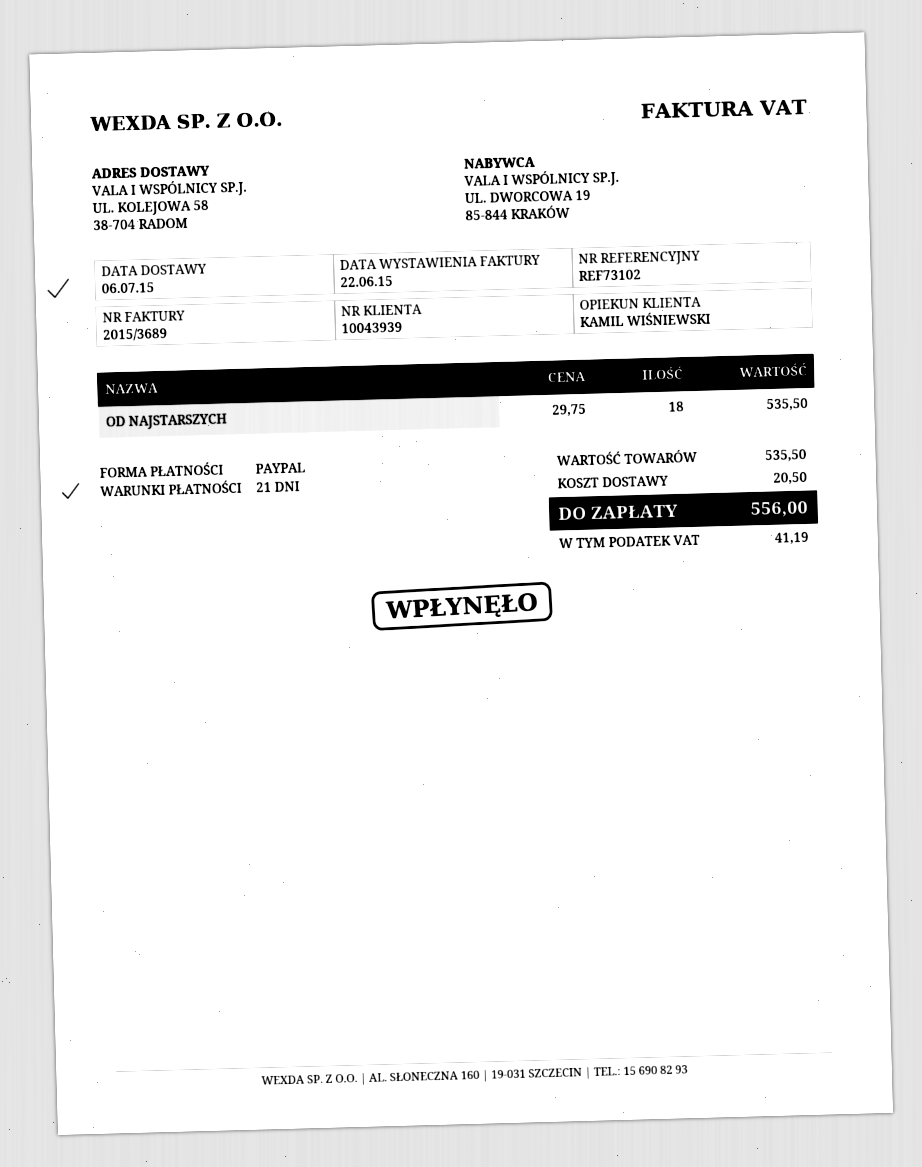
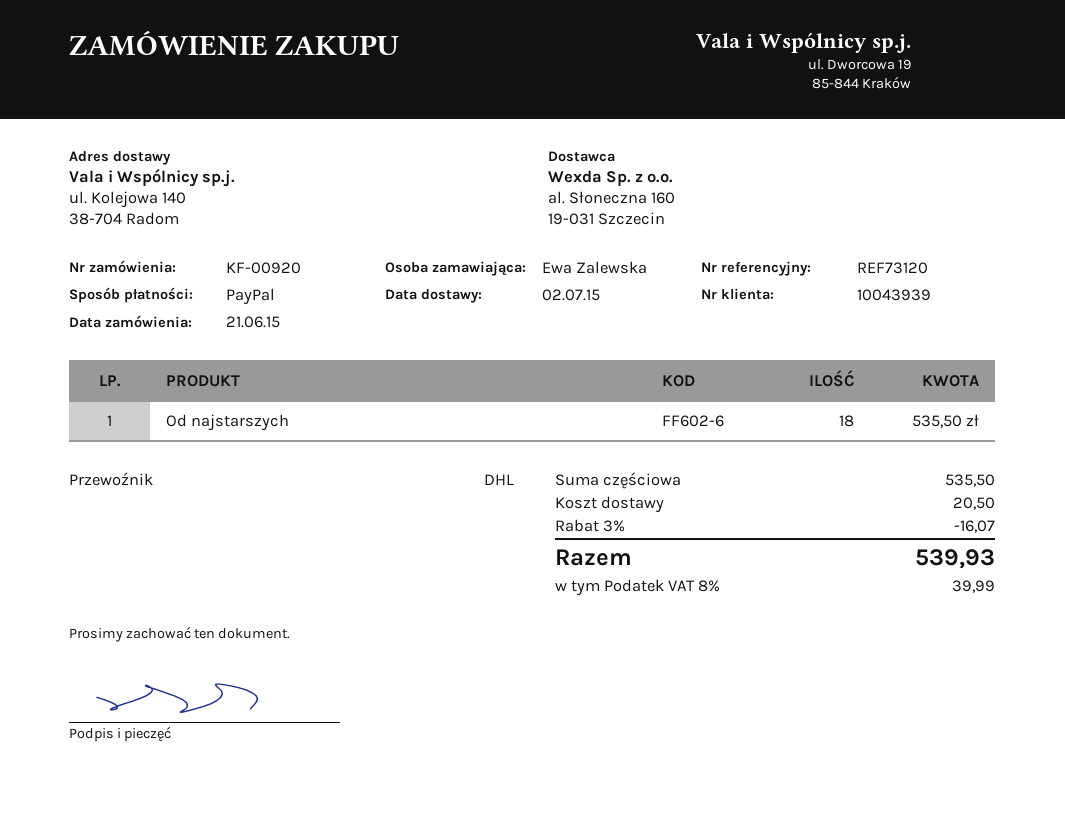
delivery date: 2015-07-06 -> 2015-07-02
reference: REF73102 -> REF73120
ship to: UL. KOLEJOWA 58, 38-704 RADOM -> ul. Kolejowa 140, 38-704 Radom
discount: none -> 3% = 16.07
tax: 41.19 -> 39.99
total: 556.00 -> 539.93

